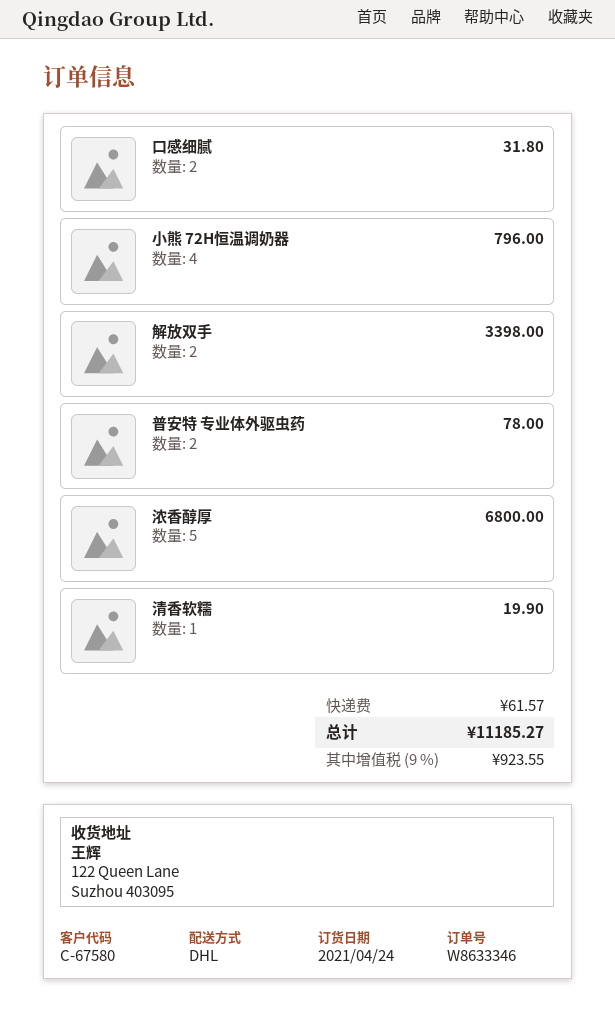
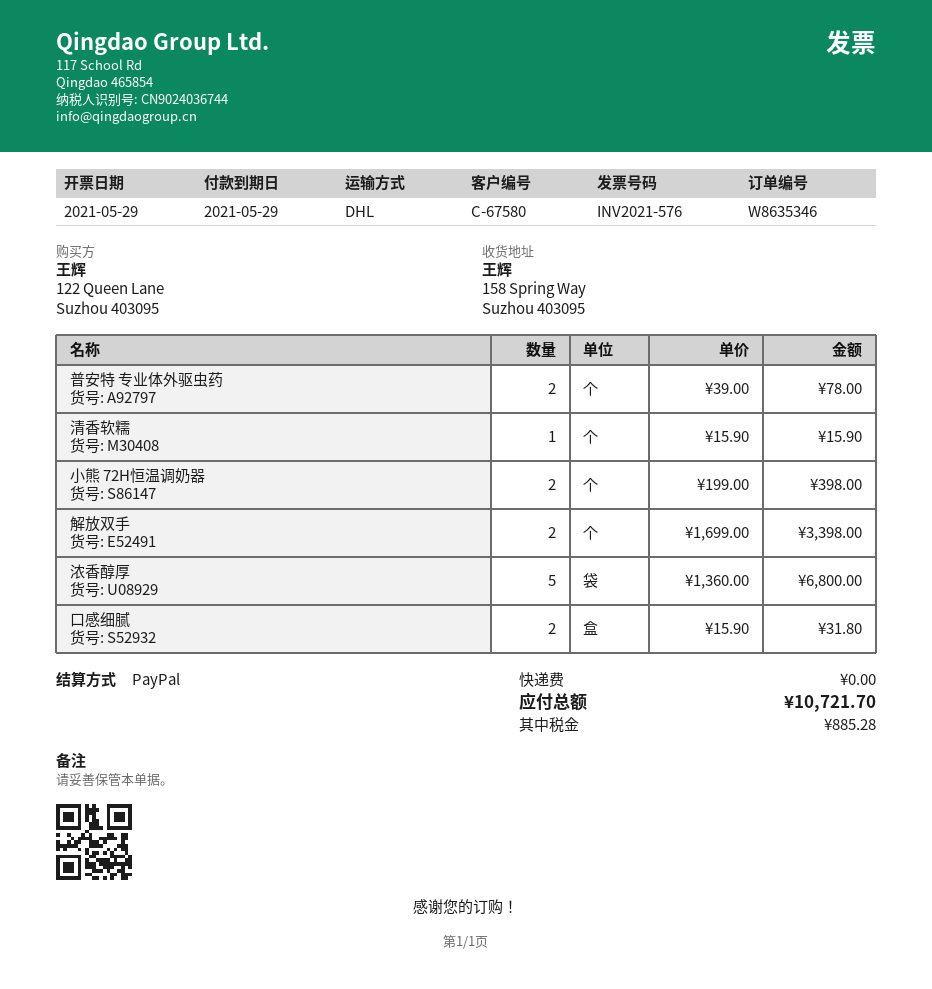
order number: W8633346 -> W8635346
ship to: 122 Queen Lane, Suzhou 403095 -> 158 Spring Way, Suzhou 403095
小熊 72H恒温调奶器: 4 for 796.00 -> 2 for 398.00
清香软糯: 1 for 19.90 -> 1 for 15.90
shipping: 61.57 -> 0.00
tax: 923.55 -> 885.28
total: 11185.27 -> 10721.70

